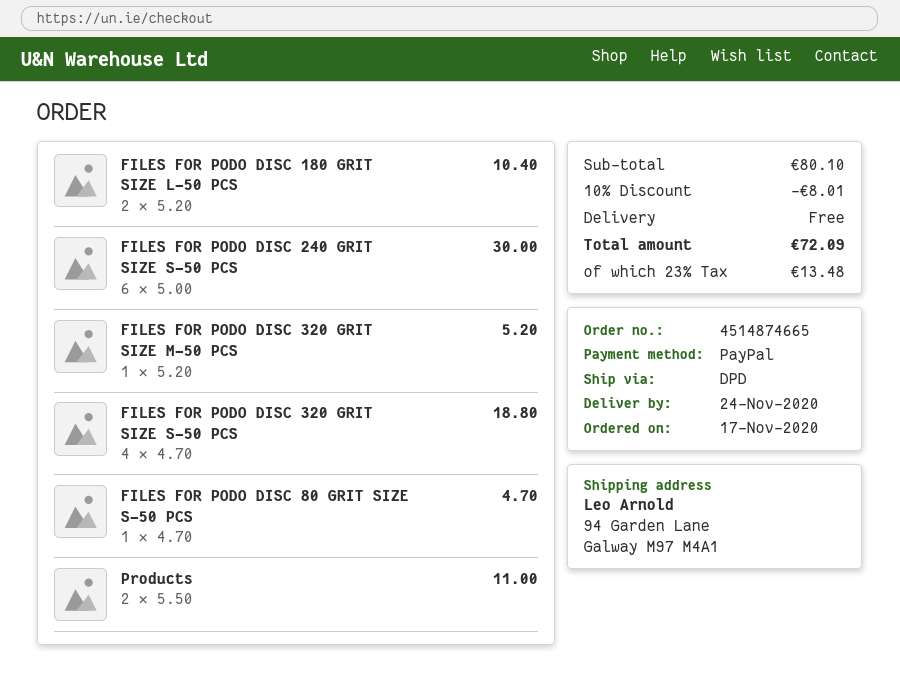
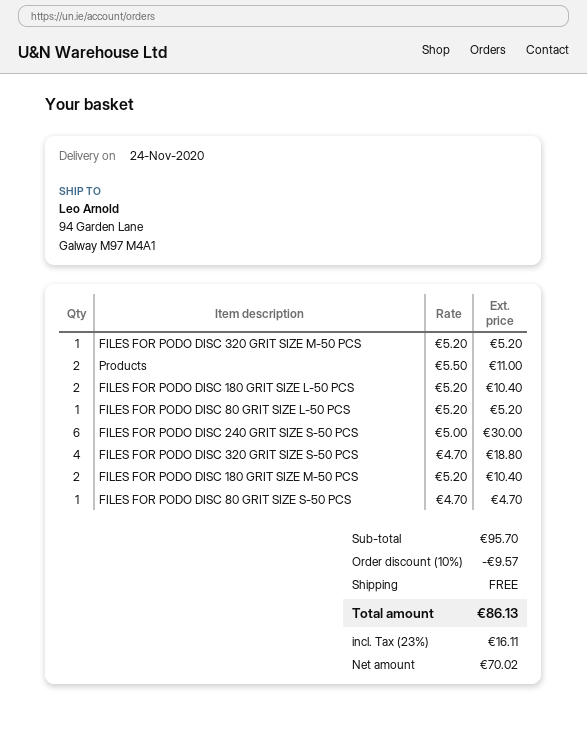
FILES FOR PODO DISC 80 GRIT SIZE L-50 PCS: none -> 1 x 5.20 = 5.20
FILES FOR PODO DISC 180 GRIT SIZE M-50 PCS: none -> 2 x 5.20 = 10.40
subtotal: 80.10 -> 95.70
discount: 10% = 8.01 -> 10% = 9.57
tax: 23% = 13.48 -> 23% = 16.11
total: 72.09 -> 86.13

